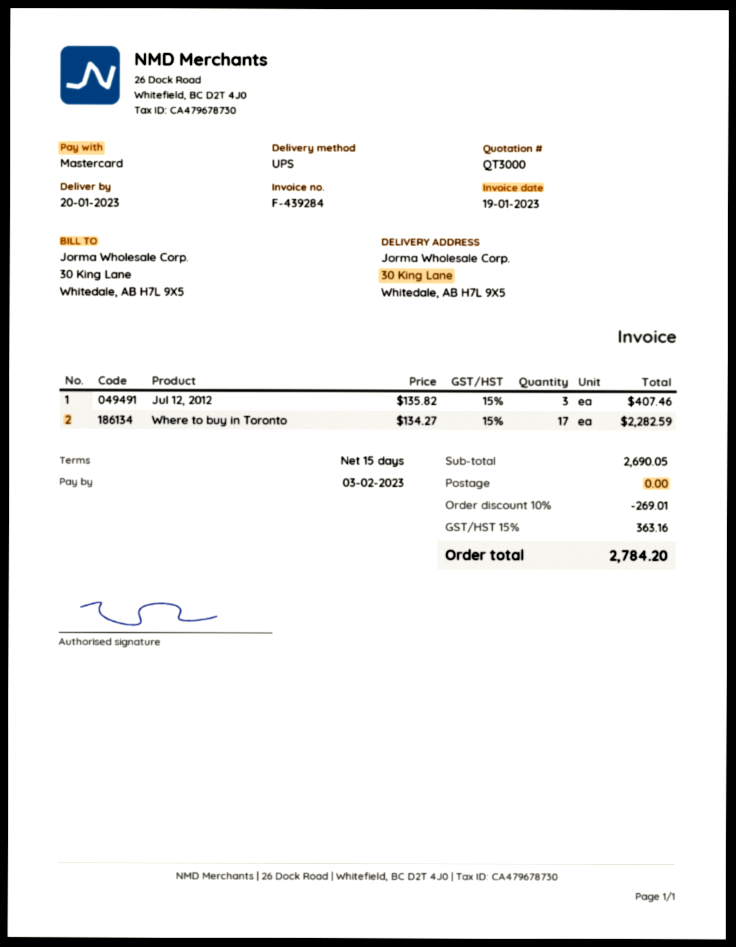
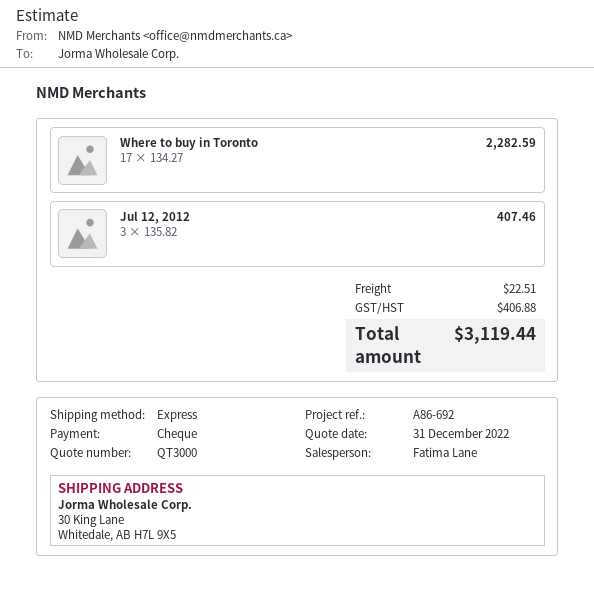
payment method: Mastercard -> cheque
shipping method: UPS -> express
discount: 10% = 269.01 -> none
shipping: 0.00 -> 22.51
tax: 363.16 -> 406.88
total: 2784.20 -> 3119.44

